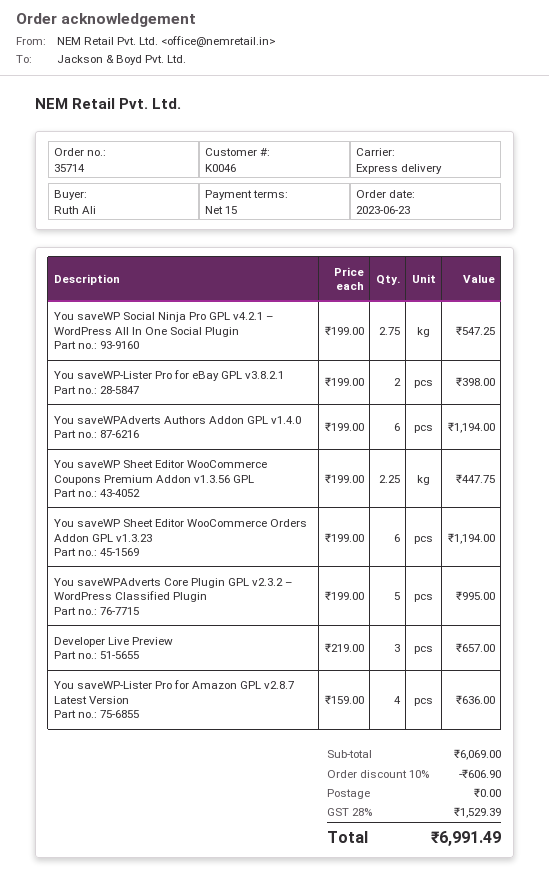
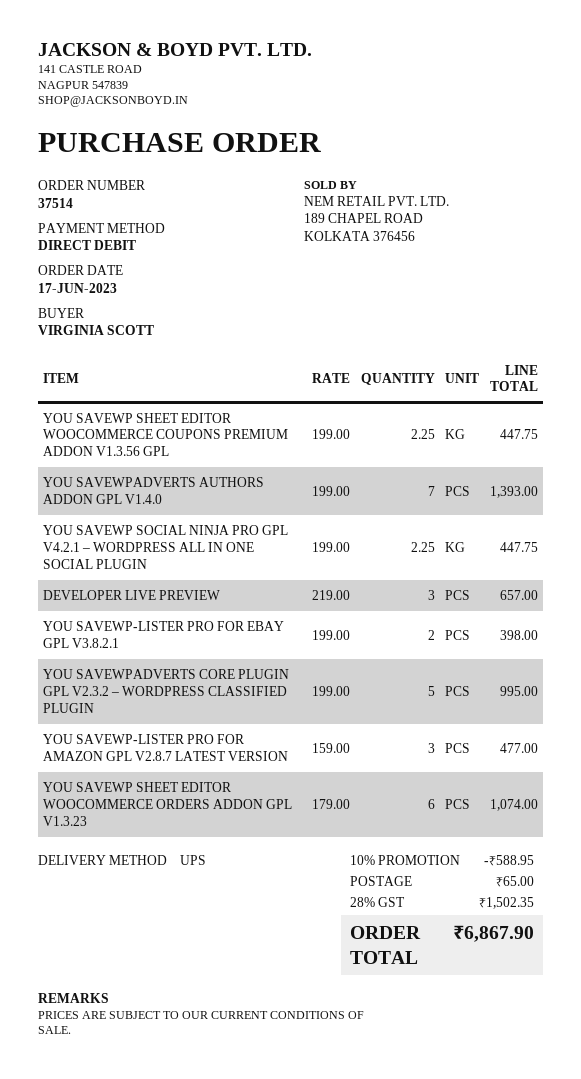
order number: 35714 -> 37514
order date: 2023-06-23 -> 2023-06-17
ordered by: Ruth Ali -> VIRGINIA SCOTT
shipping method: express -> UPS
You saveWP Social Ninja Pro GPL v4.2.1 – WordPress All In One Social Plugin: 2.75 x 199.00 = 547.25 -> 2.25 x 199.00 = 447.75
You saveWPAdverts Authors Addon GPL v1.4.0: 6 x 199.00 = 1194.00 -> 7 x 199.00 = 1393.00
You saveWP Sheet Editor WooCommerce Orders Addon GPL v1.3.23: 6 x 199.00 = 1194.00 -> 6 x 179.00 = 1074.00
You saveWP-Lister Pro for Amazon GPL v2.8.7 Latest Version: 4 x 159.00 = 636.00 -> 3 x 159.00 = 477.00
discount: 10% = 606.90 -> 10% = 588.95
shipping: 0.00 -> 65.00
tax: 28% = 1529.39 -> 28% = 1502.35
total: 6991.49 -> 6867.90

